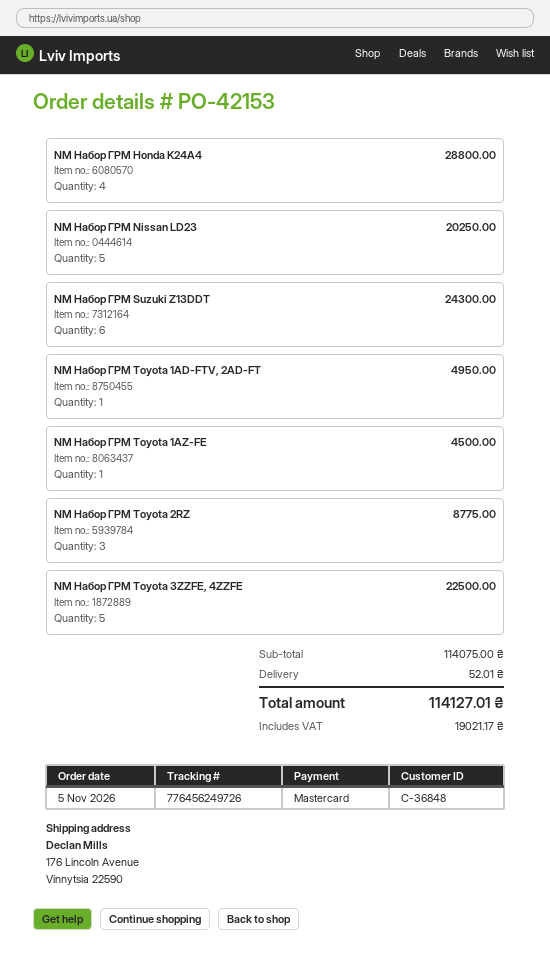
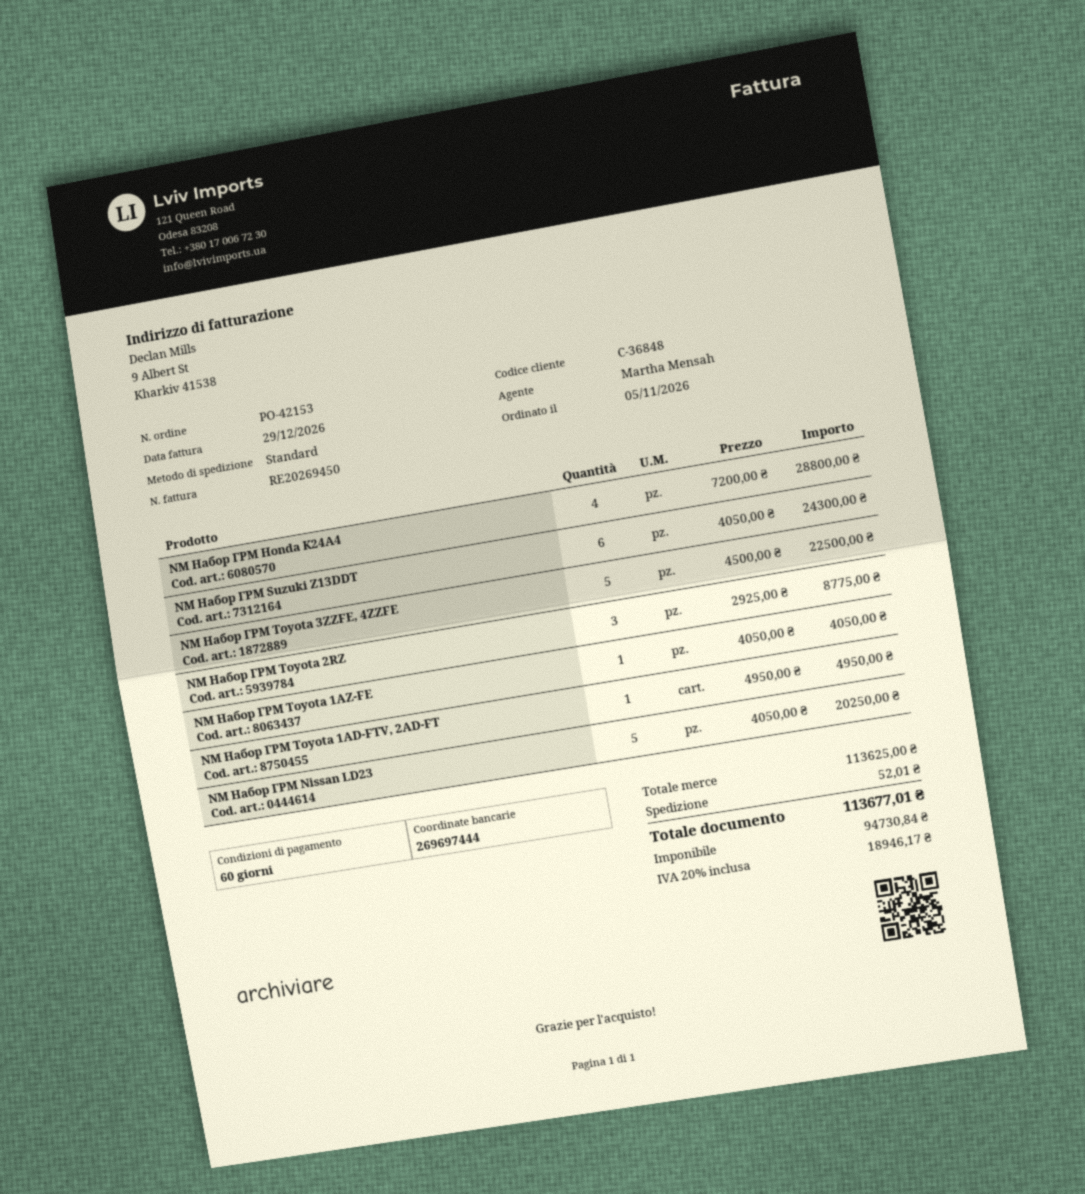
NM Набор ГРМ Toyota 1AZ-FE: 1 for 4500.00 -> 1 for 4050.00
subtotal: 114075.00 -> 113625.00
tax: 19021.17 -> 18946.17
total: 114127.01 -> 113677.01

